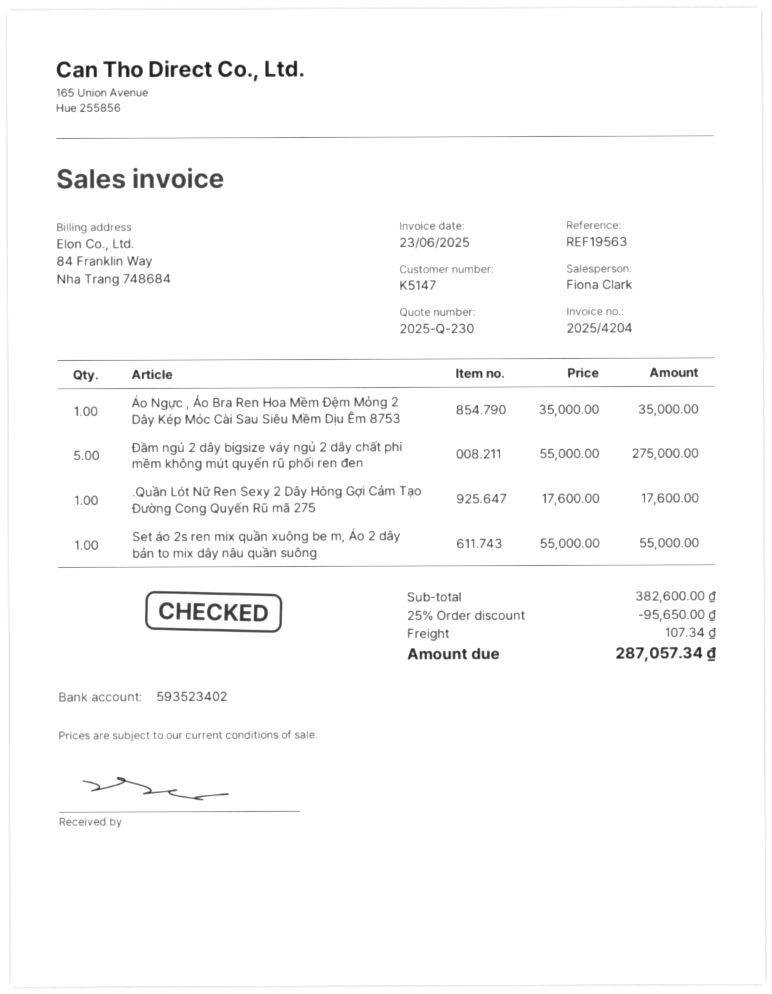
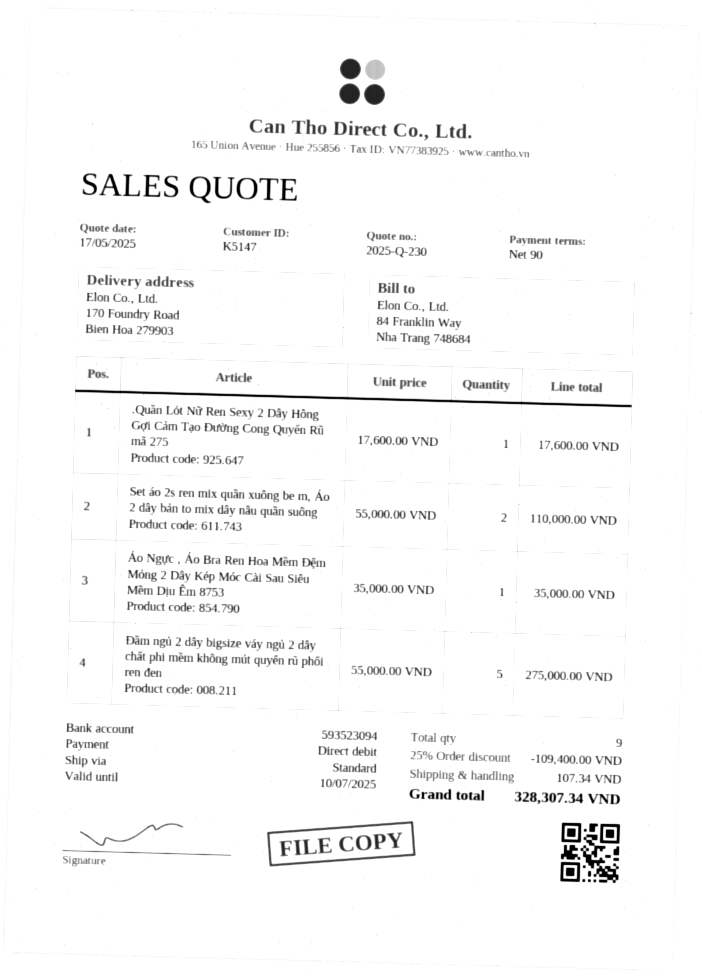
bank account: 593523402 -> 593523094
Set áo 2s ren mix quần xuông be m, Áo 2 dây bản to mix dây nâu quần suông: 1 x 55000.00 = 55000.00 -> 2 x 55000.00 = 110000.00
discount: 25% = 95650.00 -> 25% = 109400.00
total: 287057.34 -> 328307.34

